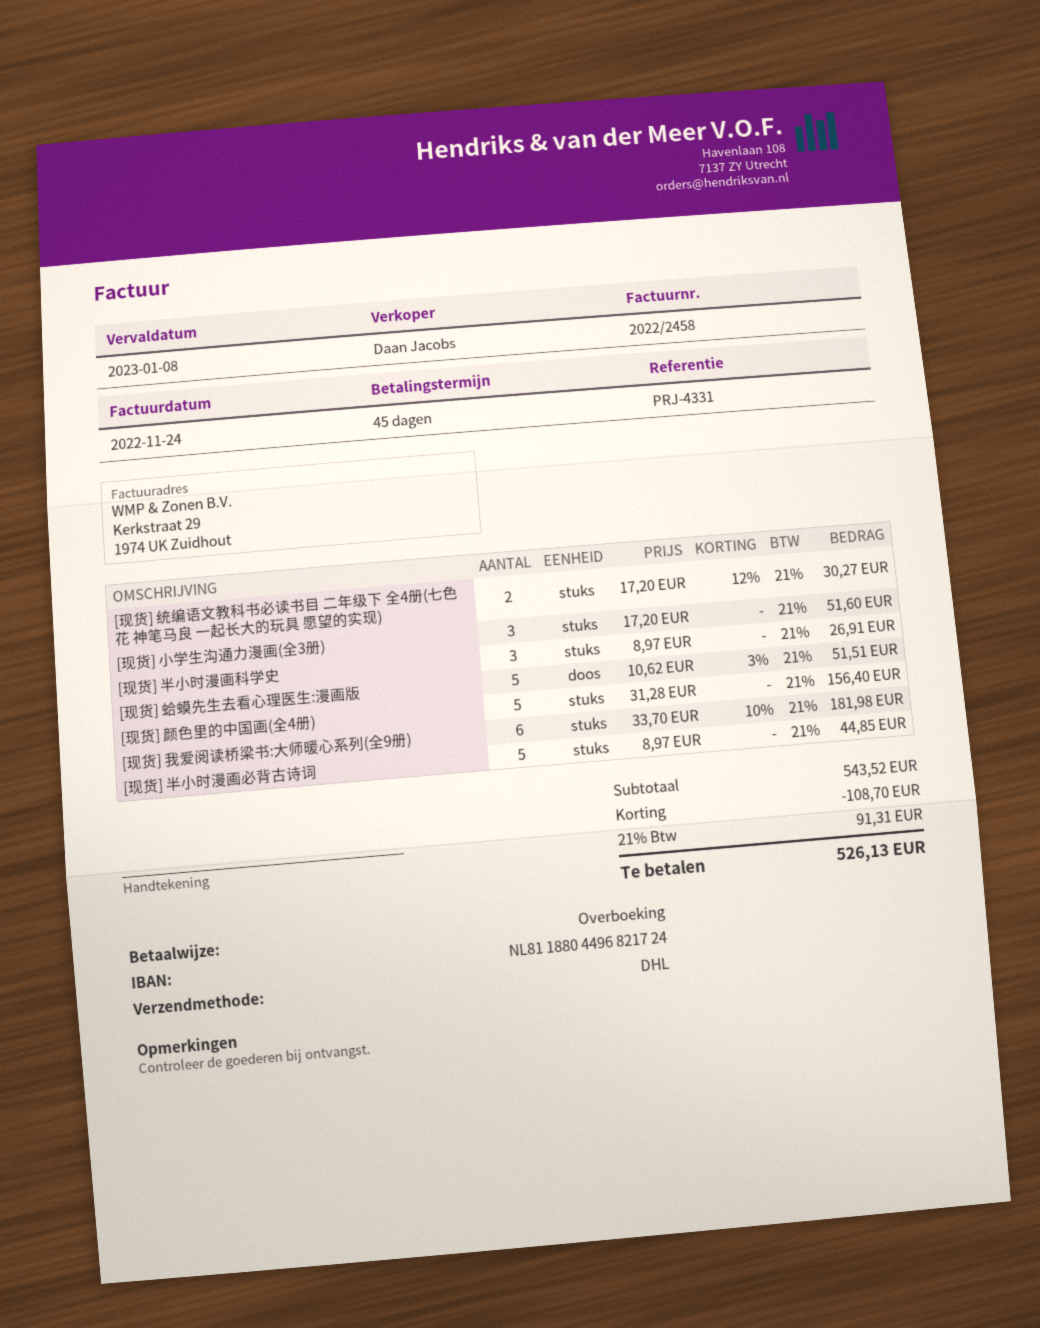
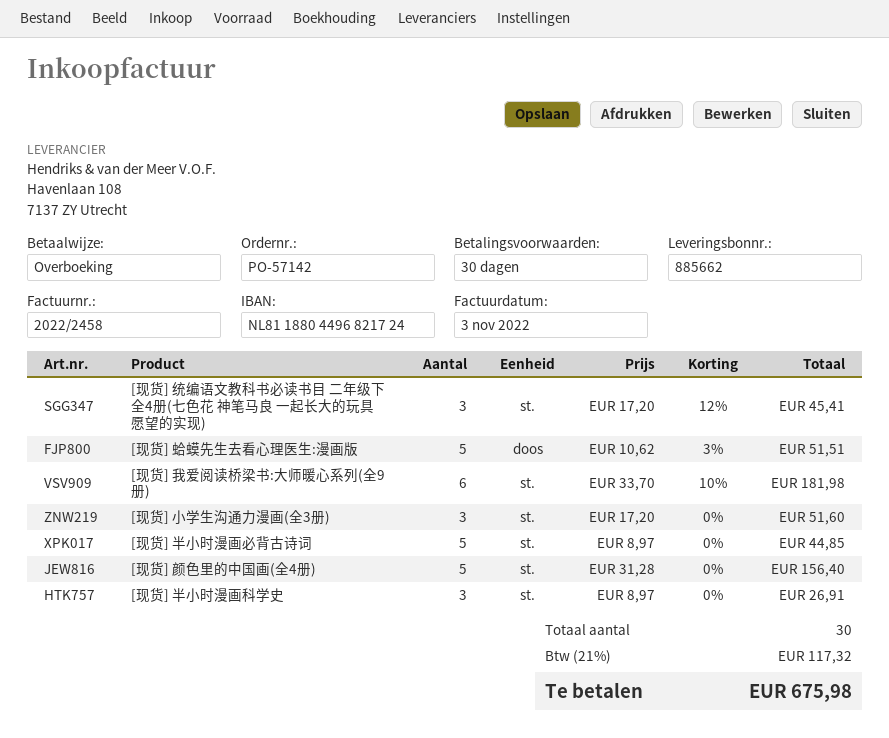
invoice date: 2022-11-24 -> 2022-11-03
payment terms: 45 days -> 30 days
[现货] 统编语文教科书必读书目 二年级下 全4册(七色花 神笔马良 一起长大的玩具 愿望的实现): 2 x 17.20 - 12% = 30.27 -> 3 x 17.20 - 12% = 45.41
discount: 108.70 -> none
tax: 21% = 91.31 -> 21% = 117.32
total: 526.13 -> 675.98

